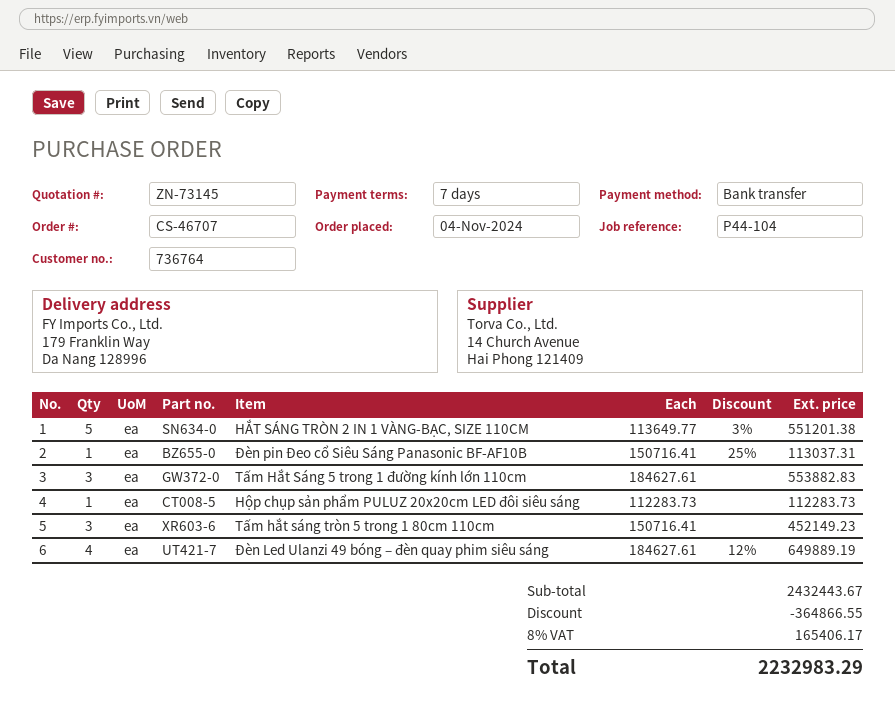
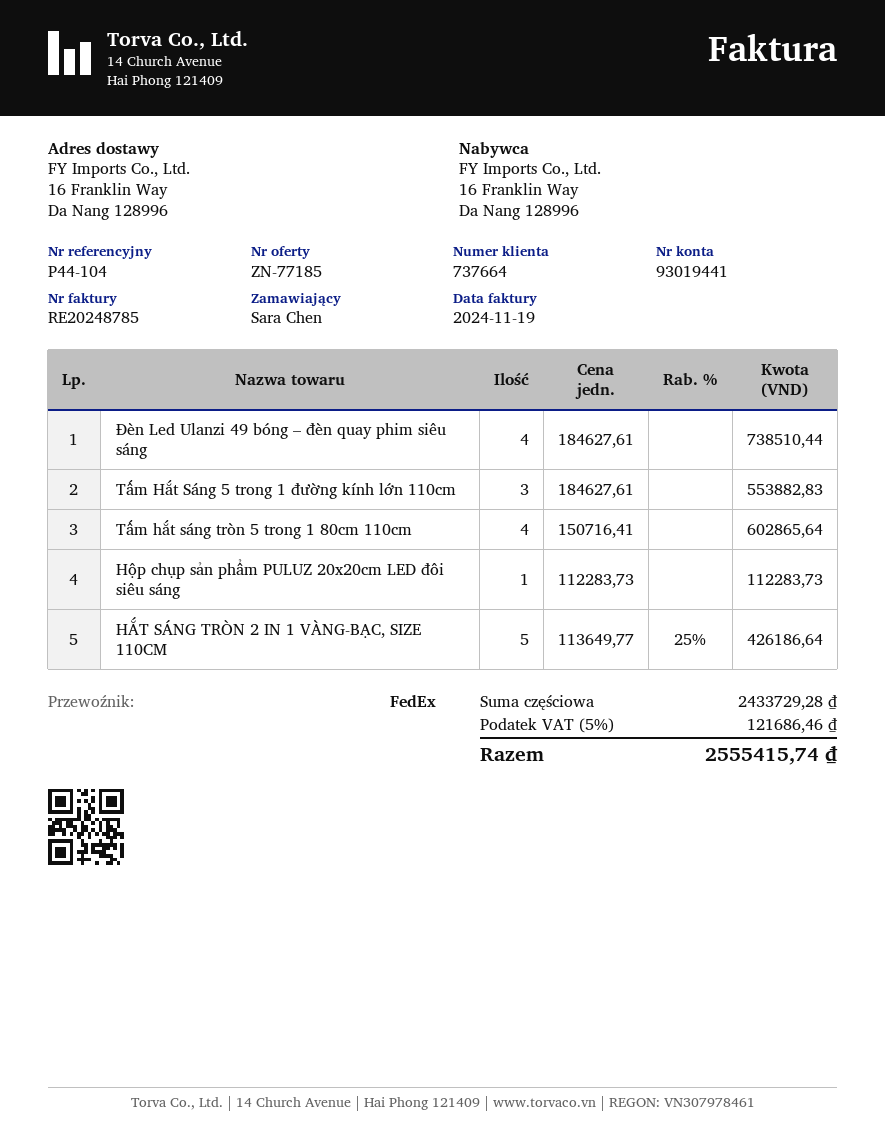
quote number: ZN-73145 -> ZN-77185
customer number: 736764 -> 737664
ship to: 179 Franklin Way, Da Nang 128996 -> 16 Franklin Way, Da Nang 128996
HẮT SÁNG TRÒN 2 IN 1 VÀNG-BẠC, SIZE 110CM: 5 x 113649.77 - 3% = 551201.38 -> 5 x 113649.77 - 25% = 426186.64
Đèn pin Đeo cổ Siêu Sáng Panasonic BF-AF10B: 1 x 150716.41 - 25% = 113037.31 -> none
Tấm hắt sáng tròn 5 trong 1 80cm 110cm: 3 x 150716.41 = 452149.23 -> 4 x 150716.41 = 602865.64
Đèn Led Ulanzi 49 bóng – đèn quay phim siêu sáng: 4 x 184627.61 - 12% = 649889.19 -> 4 x 184627.61 = 738510.44
subtotal: 2432443.67 -> 2433729.28
discount: 364866.55 -> none
tax: 8% = 165406.17 -> 5% = 121686.46
total: 2232983.29 -> 2555415.74

